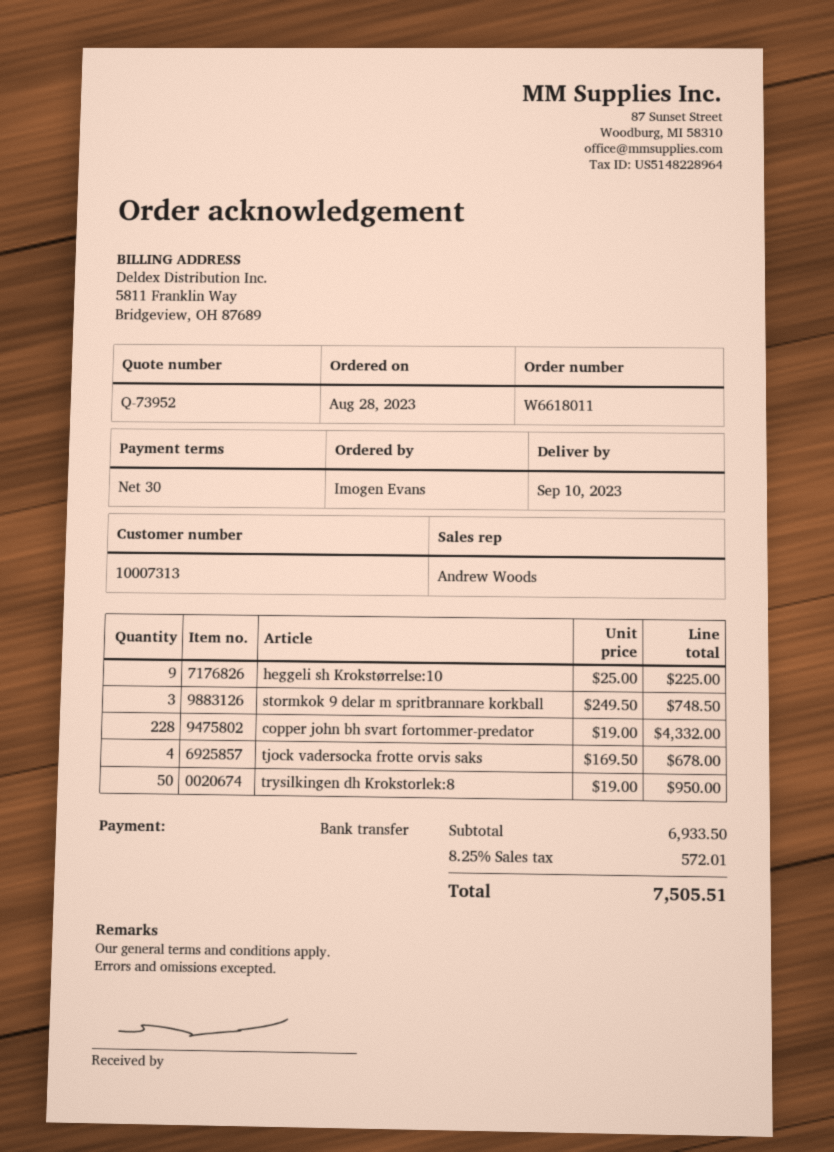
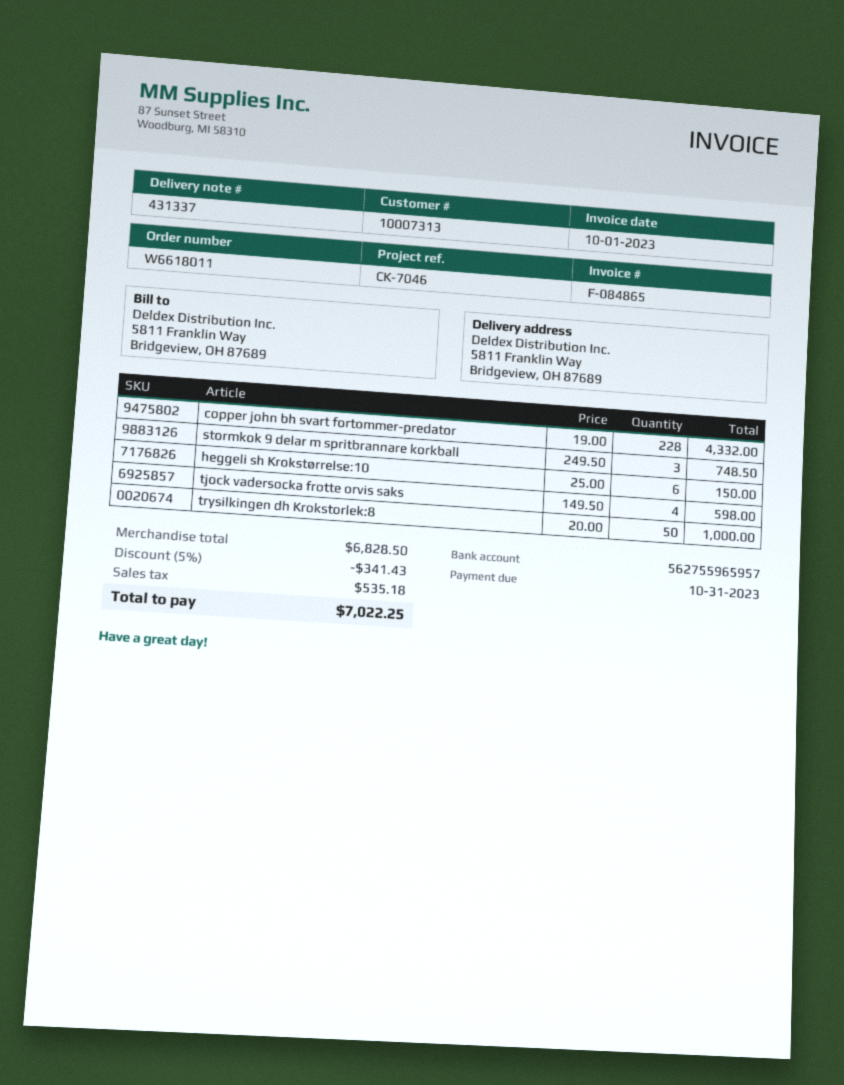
heggeli sh Krokstørrelse:10: 9 x 25.00 = 225.00 -> 6 x 25.00 = 150.00
tjock vadersocka frotte orvis saks: 4 x 169.50 = 678.00 -> 4 x 149.50 = 598.00
trysilkingen dh Krokstorlek:8: 50 x 19.00 = 950.00 -> 50 x 20.00 = 1000.00
subtotal: 6933.50 -> 6828.50
discount: none -> 5% = 341.43
tax: 572.01 -> 535.18
total: 7505.51 -> 7022.25

